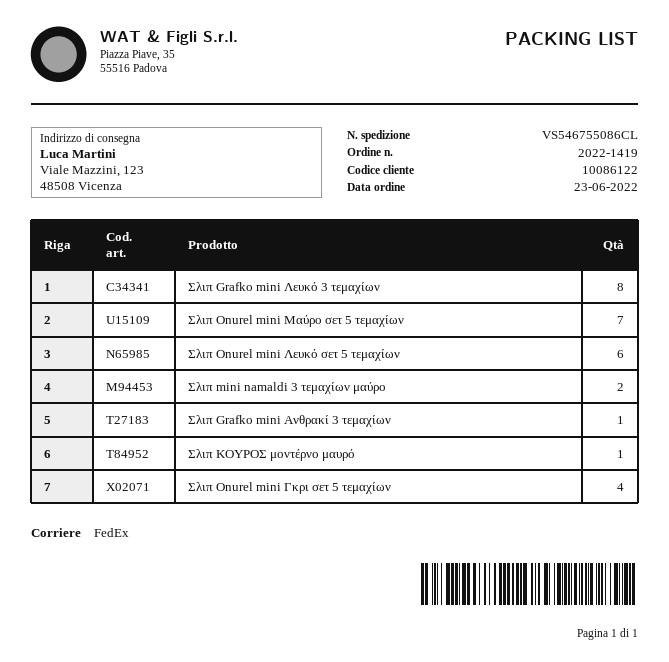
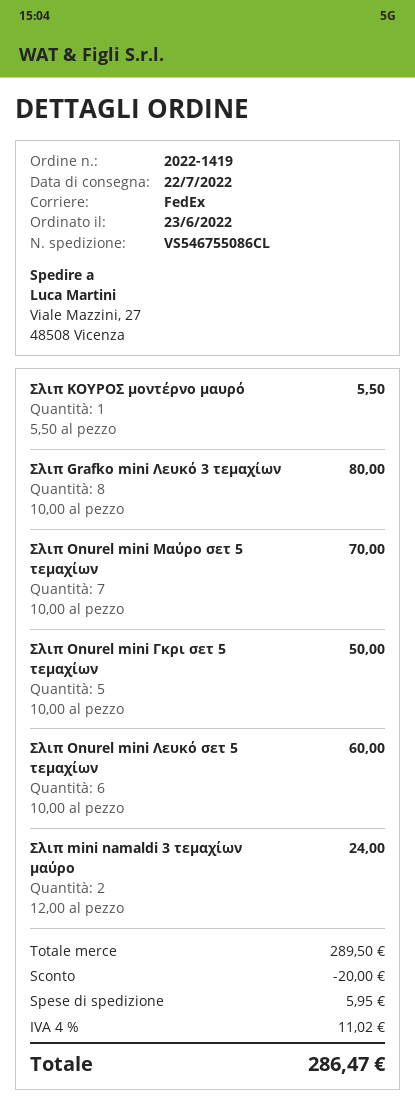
ship to: Viale Mazzini, 123, 48508 Vicenza -> Viale Mazzini, 27, 48508 Vicenza
Σλιπ Grafko mini Ανθρακί 3 τεμαχίων: 1 -> none
Σλιπ Onurel mini Γκρι σετ 5 τεμαχίων: 4 -> 5

